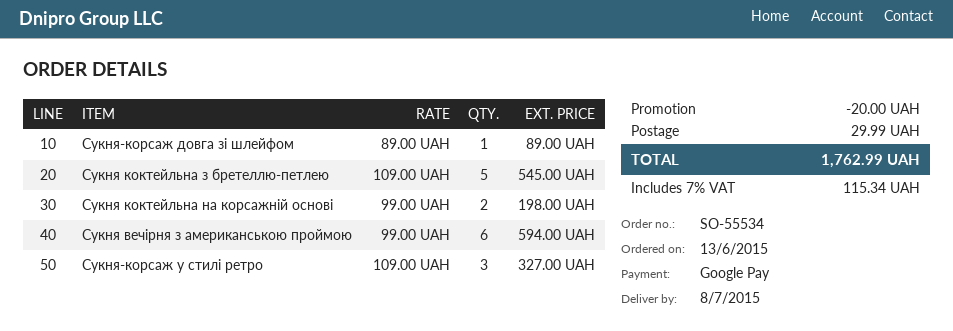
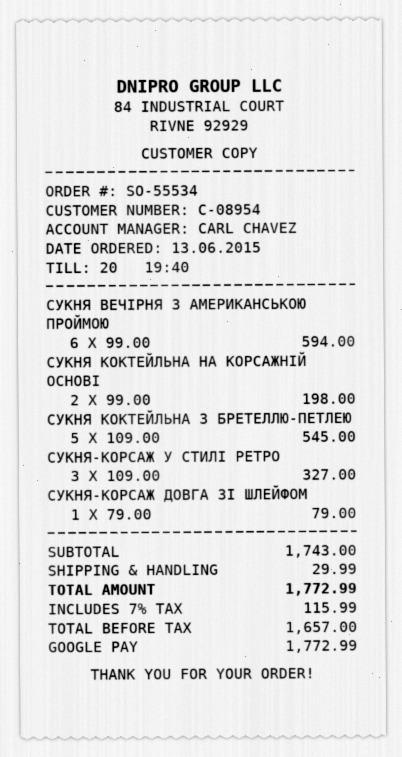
Сукня-корсаж довга зі шлейфом: 1 x 89.00 = 89.00 -> 1 x 79.00 = 79.00
discount: 20.00 -> none
tax: 7% = 115.34 -> 7% = 115.99
total: 1762.99 -> 1772.99

